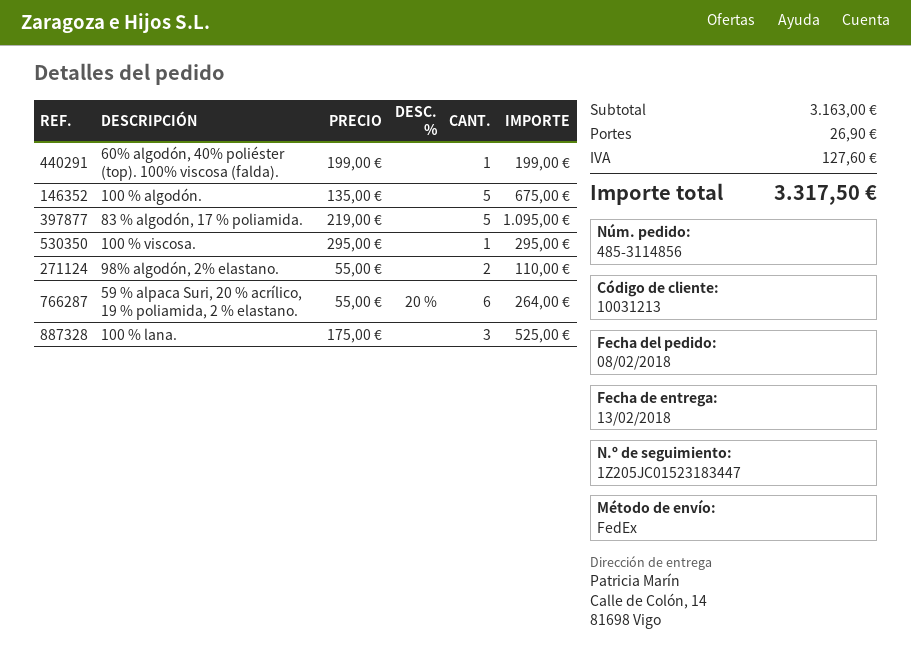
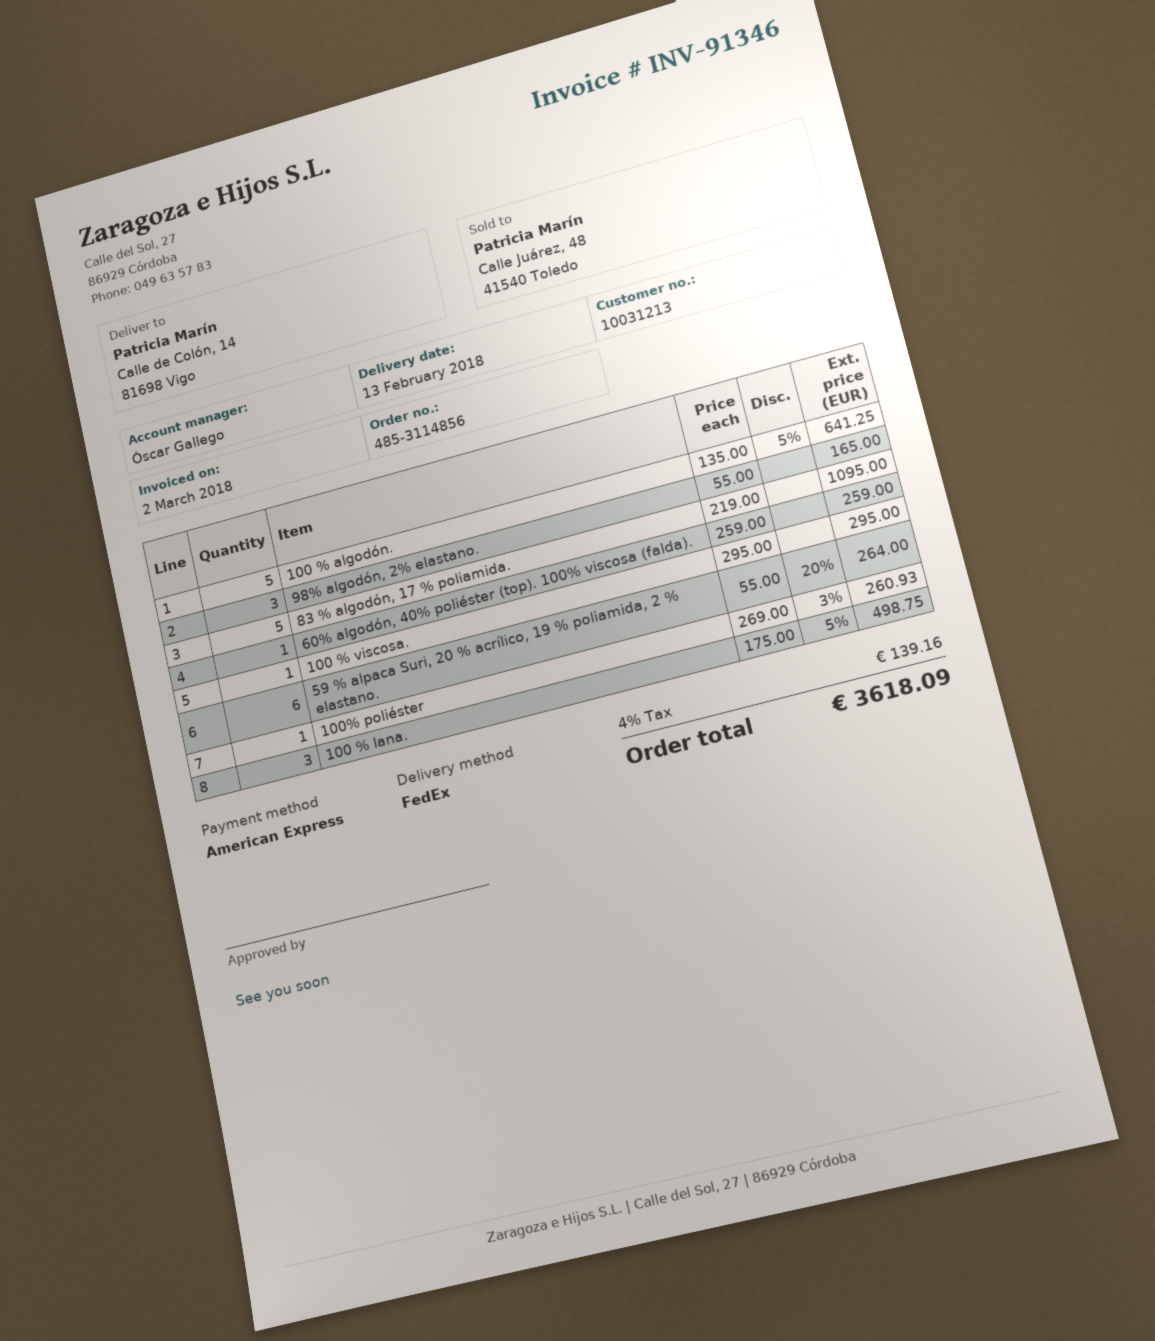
60% algodón, 40% poliéster (top). 100% viscosa (falda).: 1 x 199.00 = 199.00 -> 1 x 259.00 = 259.00
100 % algodón.: 5 x 135.00 = 675.00 -> 5 x 135.00 - 5% = 641.25
98% algodón, 2% elastano.: 2 x 55.00 = 110.00 -> 3 x 55.00 = 165.00
100 % lana.: 3 x 175.00 = 525.00 -> 3 x 175.00 - 5% = 498.75
100% poliéster: none -> 1 x 269.00 - 3% = 260.93
shipping: 26.90 -> none
tax: 127.60 -> 139.16
total: 3317.50 -> 3618.09

